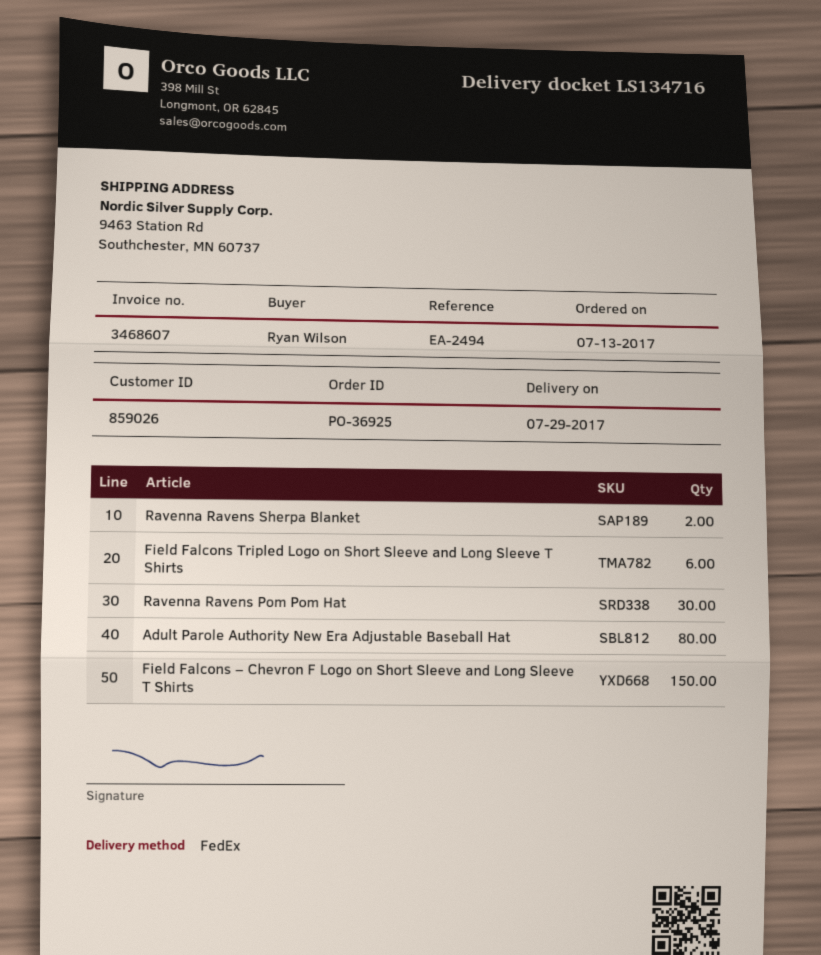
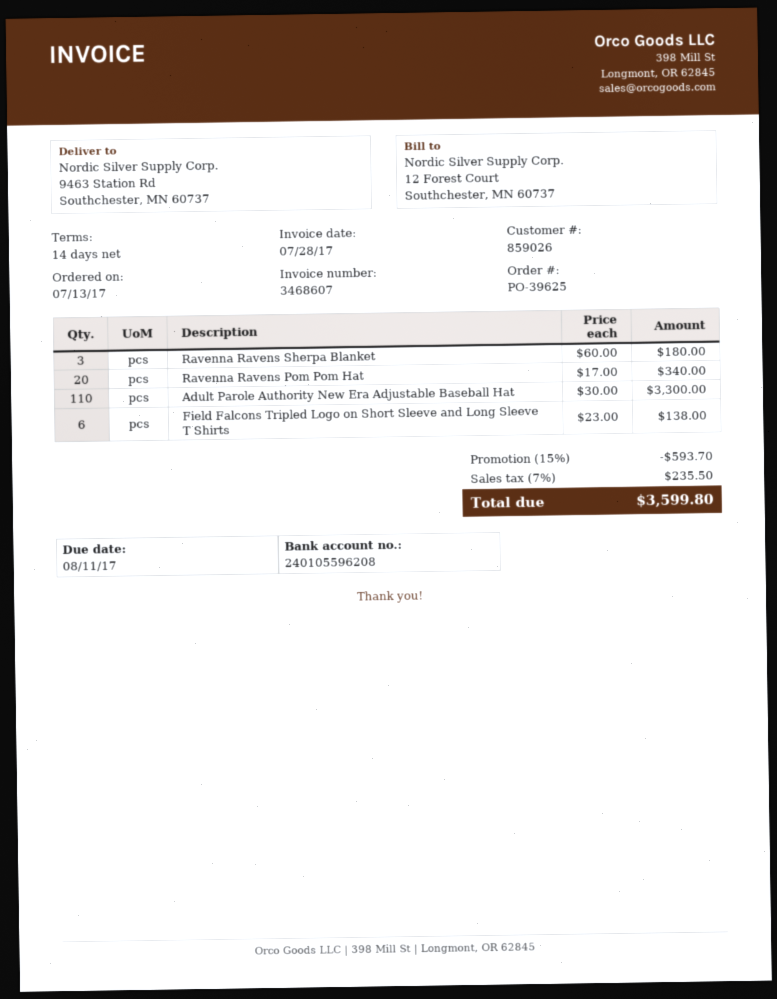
order number: PO-36925 -> PO-39625
Ravenna Ravens Sherpa Blanket: 2 -> 3
Ravenna Ravens Pom Pom Hat: 30 -> 20
Adult Parole Authority New Era Adjustable Baseball Hat: 80 -> 110
Field Falcons – Chevron F Logo on Short Sleeve and Long Sleeve T Shirts: 150 -> none

